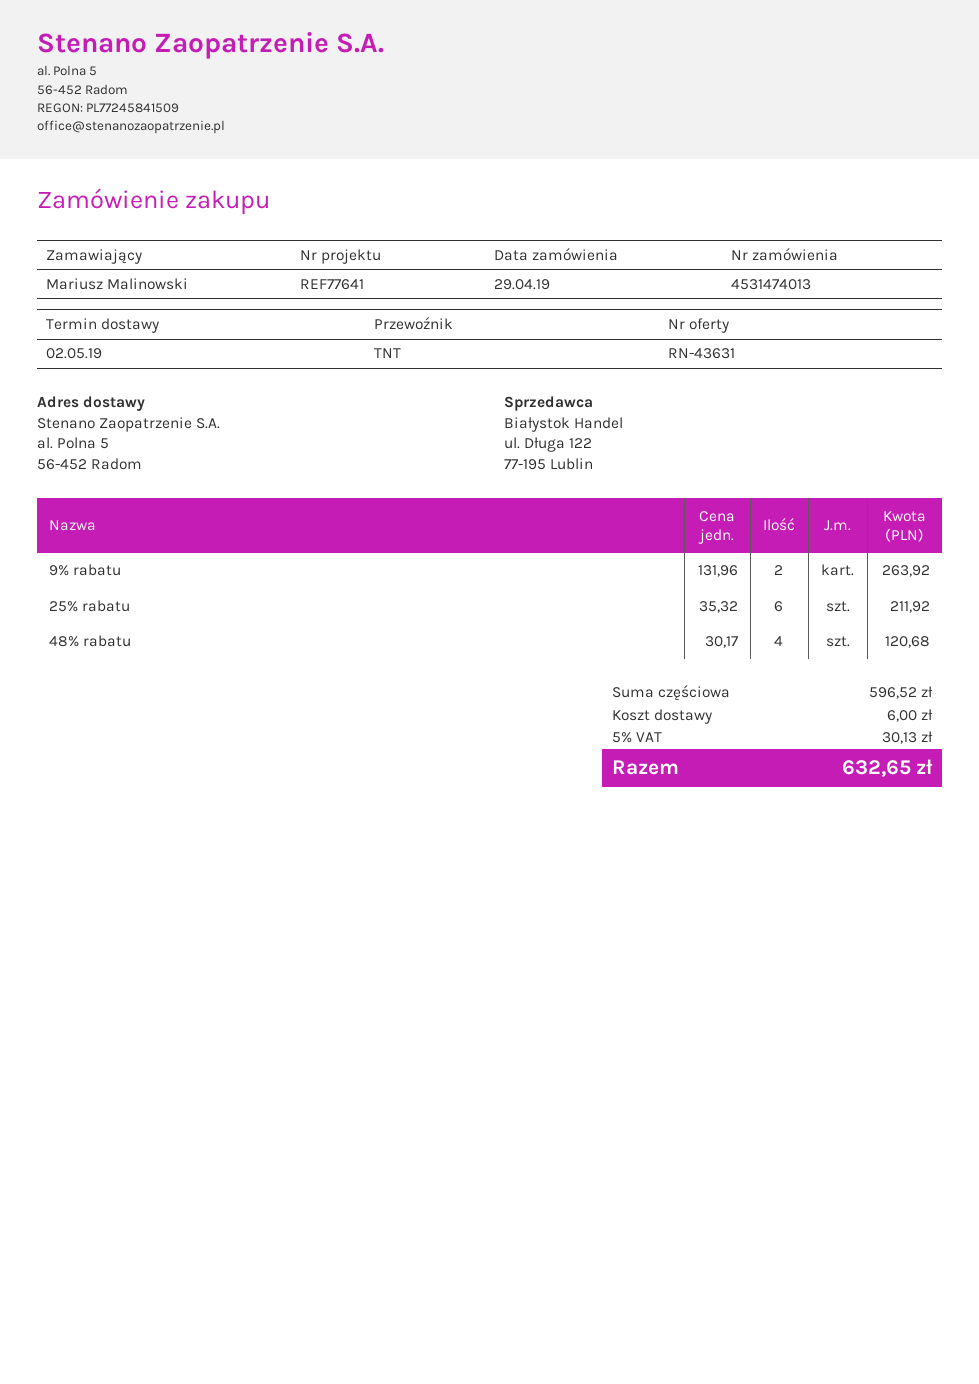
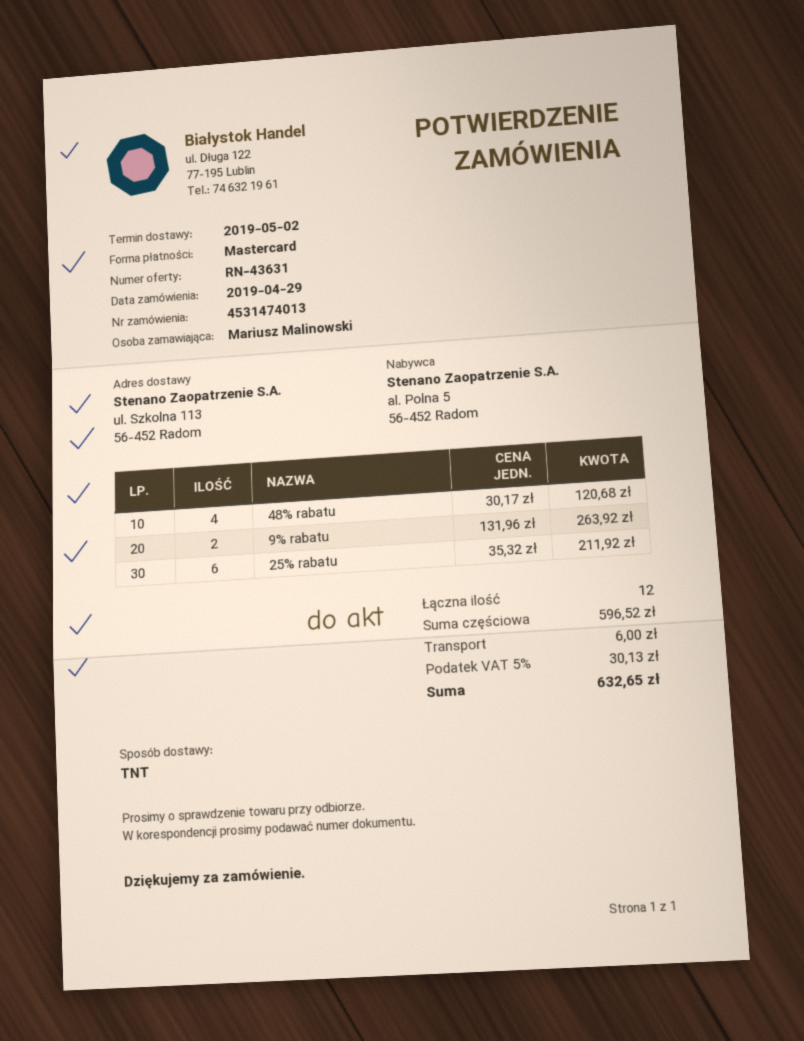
ship to: al. Polna 5, 56-452 Radom -> ul. Szkolna 113, 56-452 Radom

